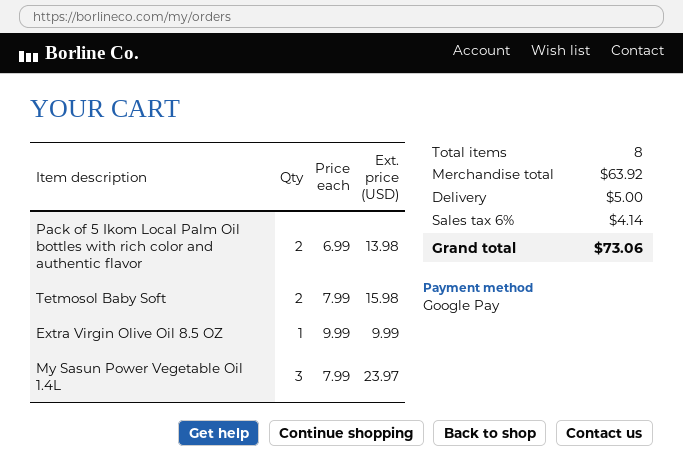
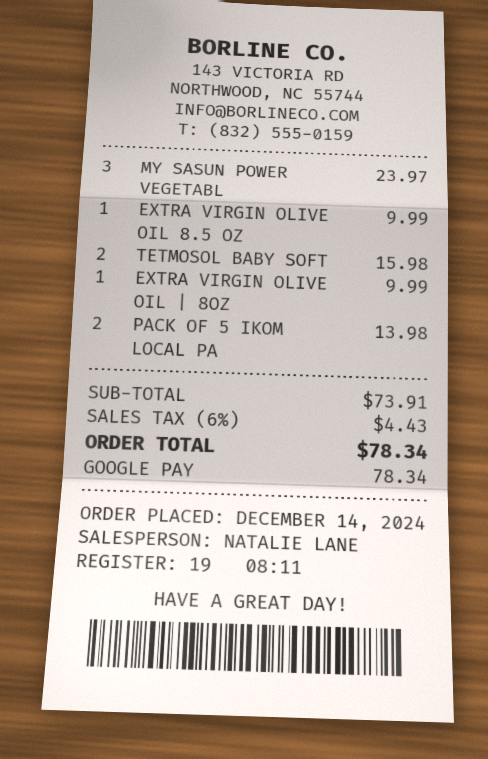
EXTRA VIRGIN OLIVE OIL | 8OZ: none -> 1 for 9.99
subtotal: 63.92 -> 73.91
shipping: 5.00 -> none
tax: 6% = 4.14 -> 6% = 4.43
total: 73.06 -> 78.34

